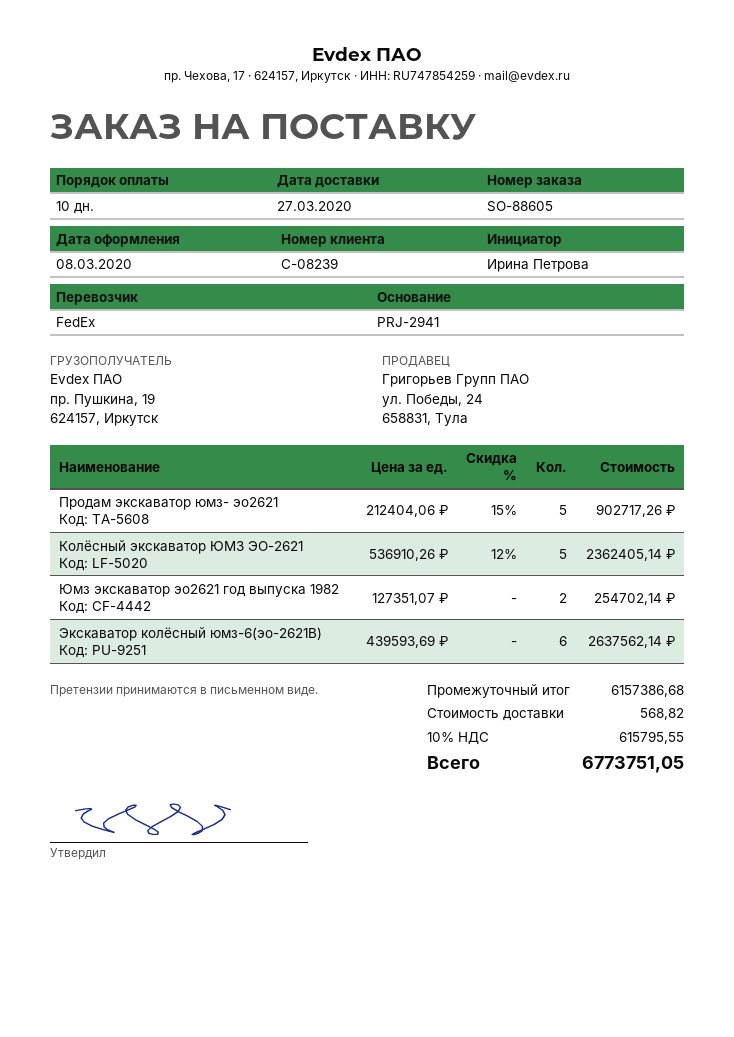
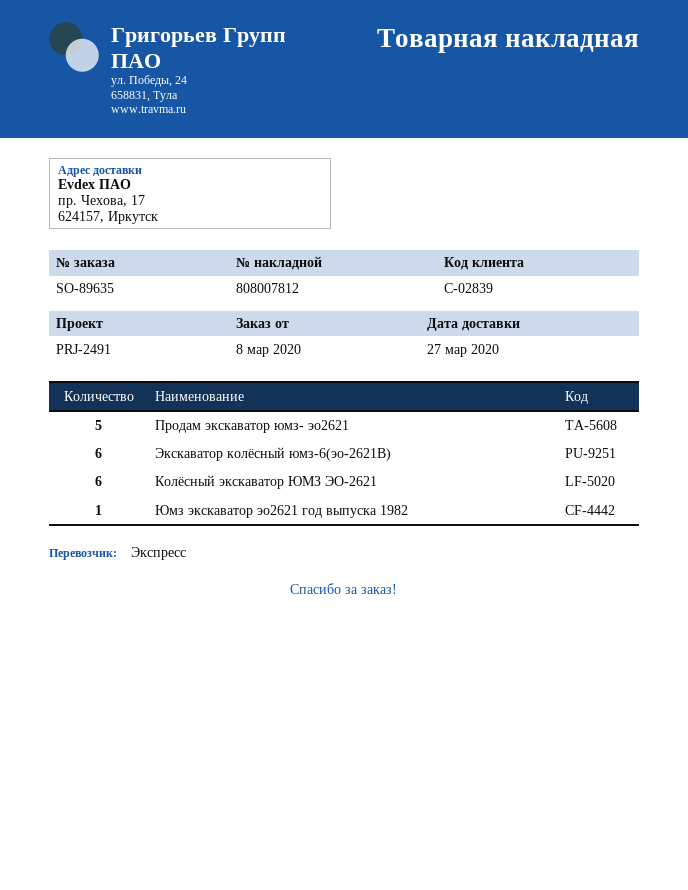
order number: SO-88605 -> SO-89635
customer number: C-08239 -> C-02839
reference: PRJ-2941 -> PRJ-2491
shipping method: FedEx -> express
ship to: пр. Пушкина, 19, 624157, Иркутск -> пр. Чехова, 17, 624157, Иркутск
Колёсный экскаватор ЮМЗ ЭО-2621: 5 -> 6
Юмз экскаватор эо2621 год выпуска 1982: 2 -> 1

